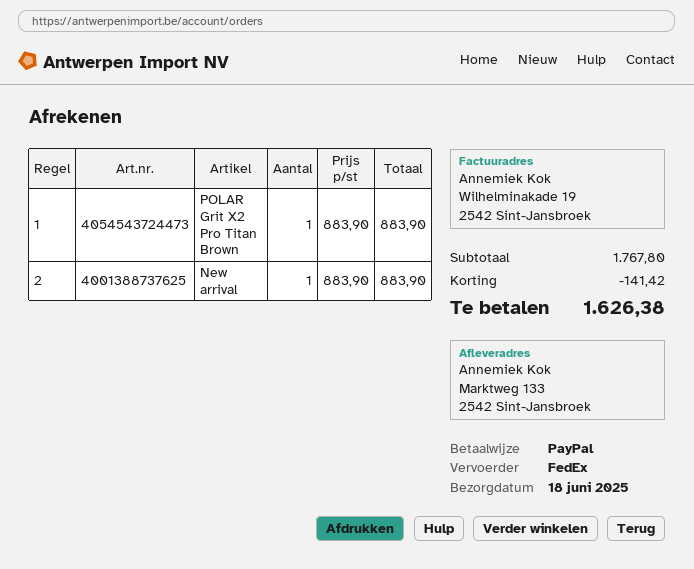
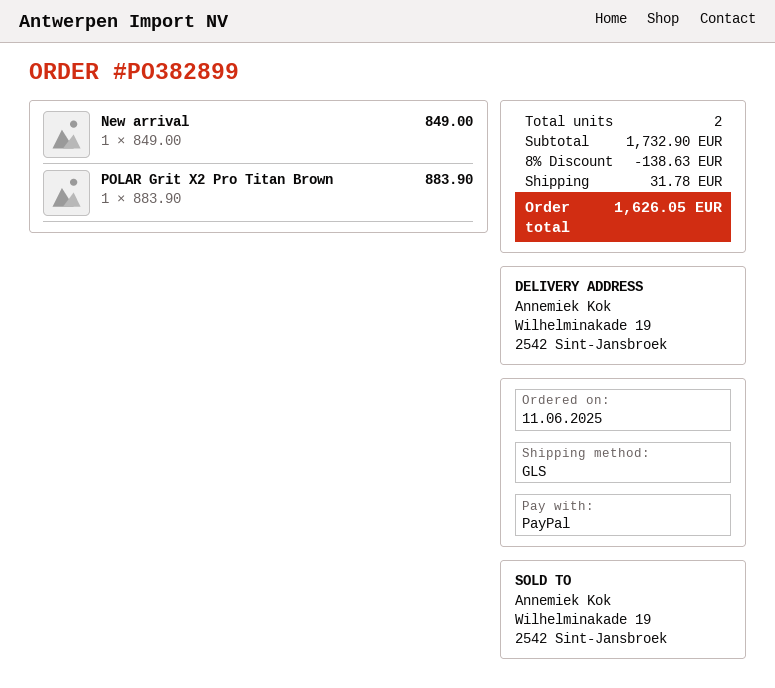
shipping method: FedEx -> GLS
ship to: Marktweg 133, 2542 Sint-Jansbroek -> Wilhelminakade 19, 2542 Sint-Jansbroek
New arrival: 1 x 883.90 = 883.90 -> 1 x 849.00 = 849.00
subtotal: 1767.80 -> 1732.90
discount: 141.42 -> 138.63
shipping: none -> 31.78
total: 1626.38 -> 1626.05

